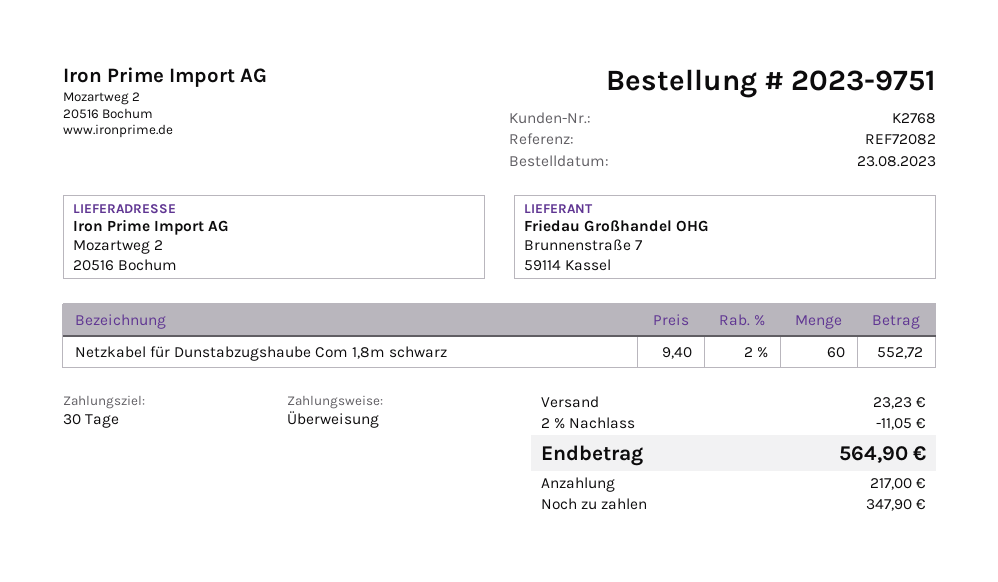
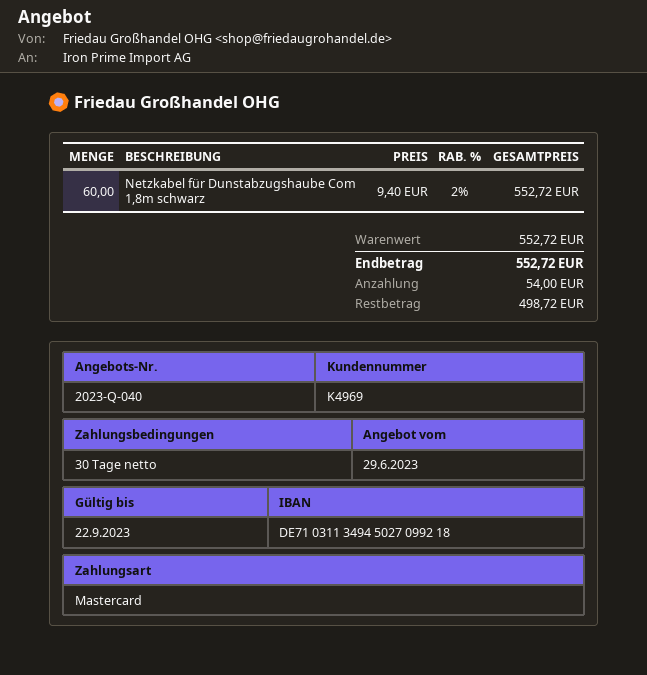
customer number: K2768 -> K4969
payment method: bank transfer -> Mastercard
discount: 2% = 11.05 -> none
shipping: 23.23 -> none
total: 564.90 -> 552.72
deposit: 217.00 -> 54.00
balance: 347.90 -> 498.72

